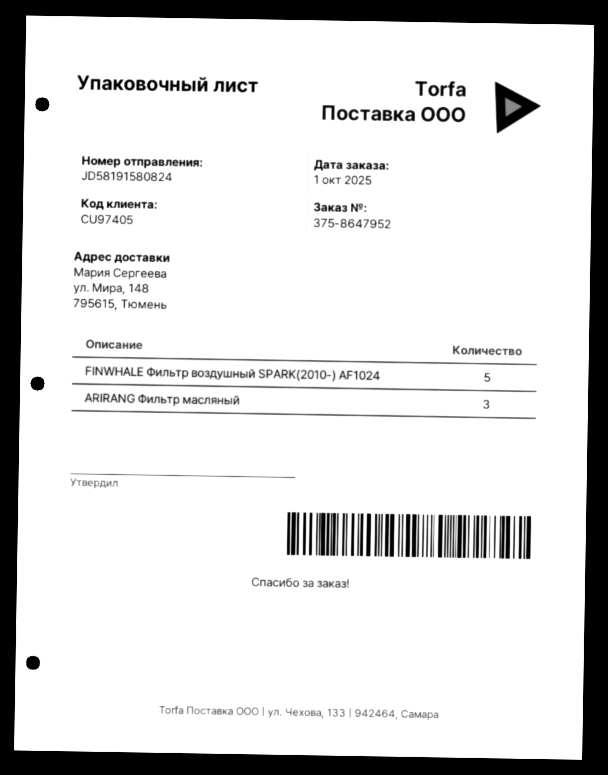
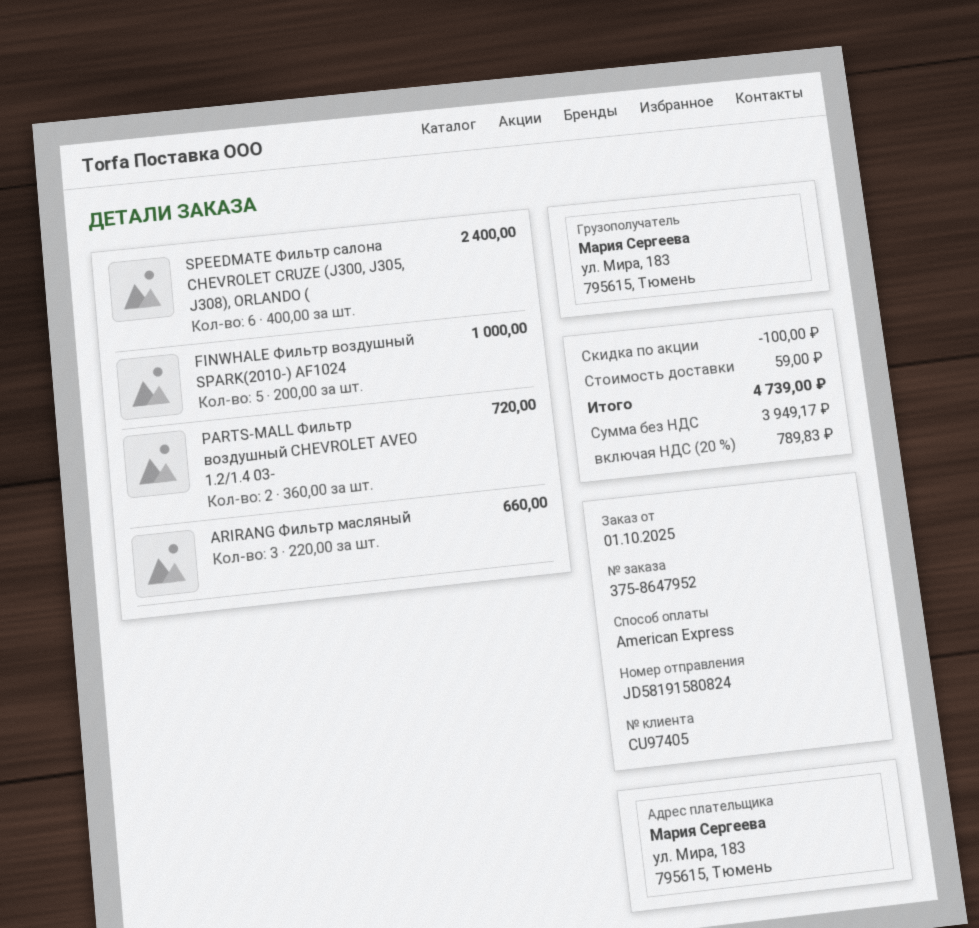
ship to: ул. Мира, 148, 795615, Тюмень -> ул. Мира, 183, 795615, Тюмень
SPEEDMATE Фильтр салона CHEVROLET CRUZE (J300, J305, J308), ORLANDO (: none -> 6
PARTS-MALL Фильтр воздушный CHEVROLET AVEO 1.2/1.4 03-: none -> 2

